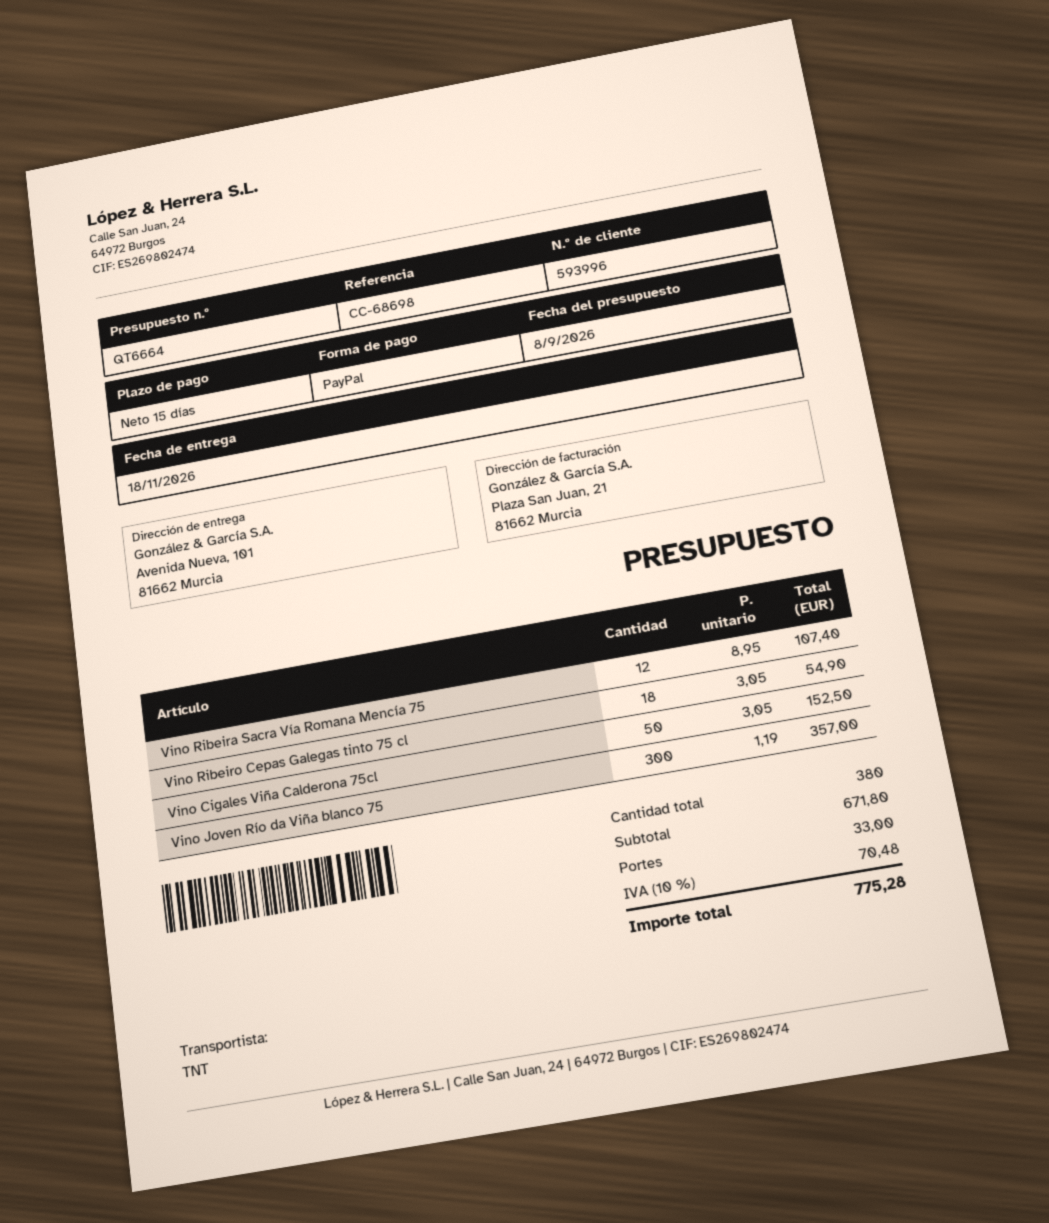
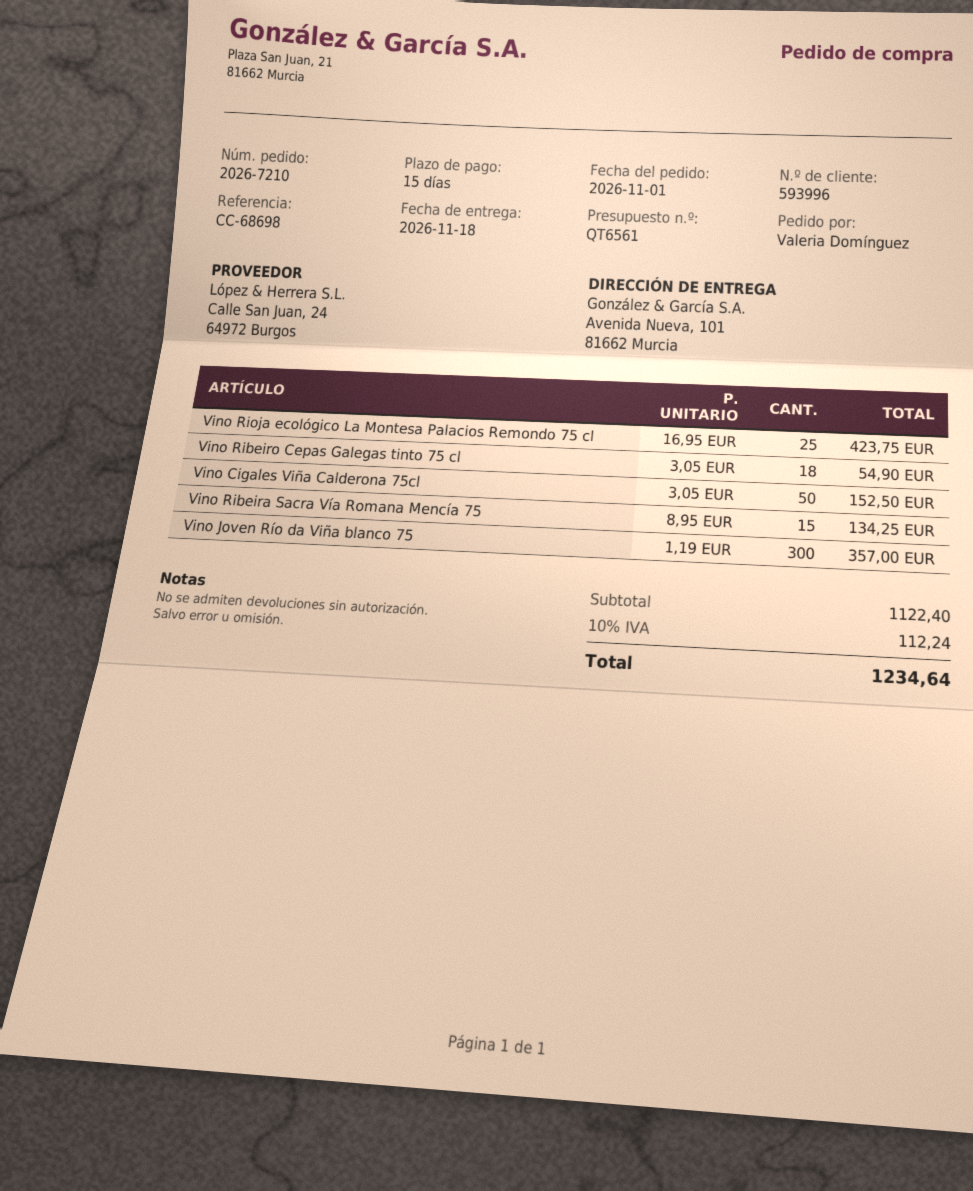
quote number: QT6664 -> QT6561
Vino Ribeira Sacra Vía Romana Mencía 75: 12 x 8.95 = 107.40 -> 15 x 8.95 = 134.25
Vino Rioja ecológico La Montesa Palacios Remondo 75 cl: none -> 25 x 16.95 = 423.75
subtotal: 671.80 -> 1122.40
shipping: 33.00 -> none
tax: 10% = 70.48 -> 10% = 112.24
total: 775.28 -> 1234.64

